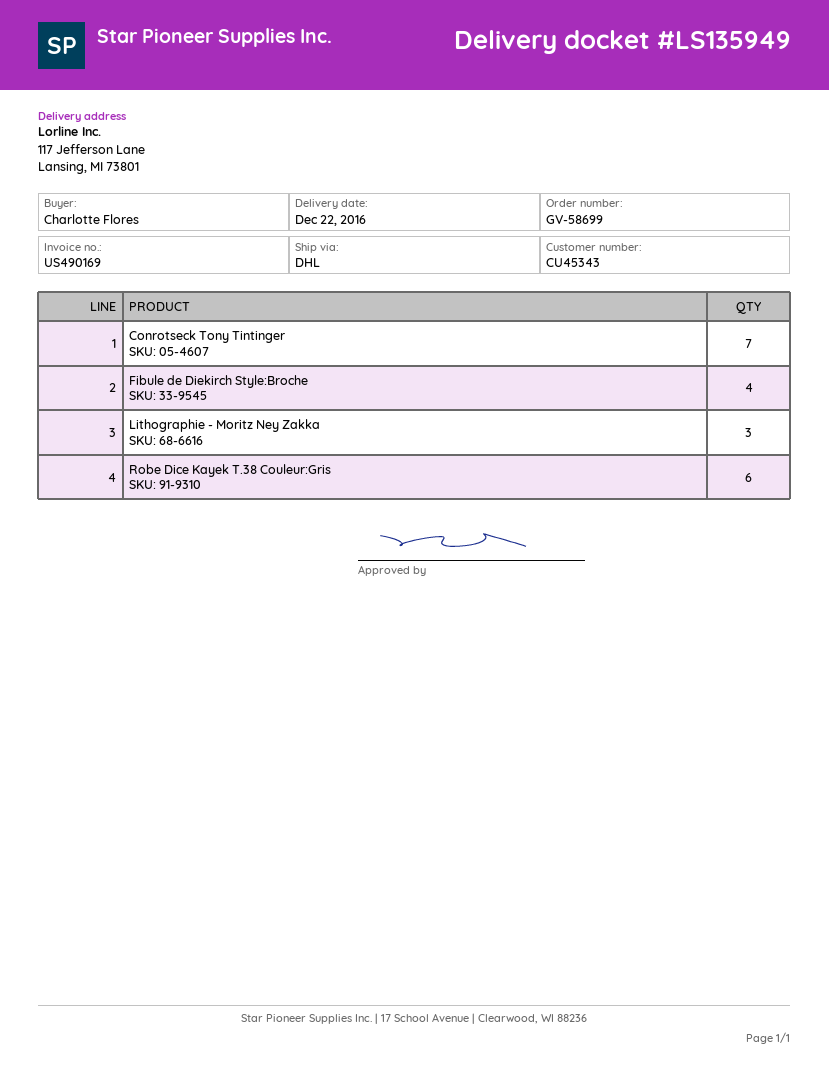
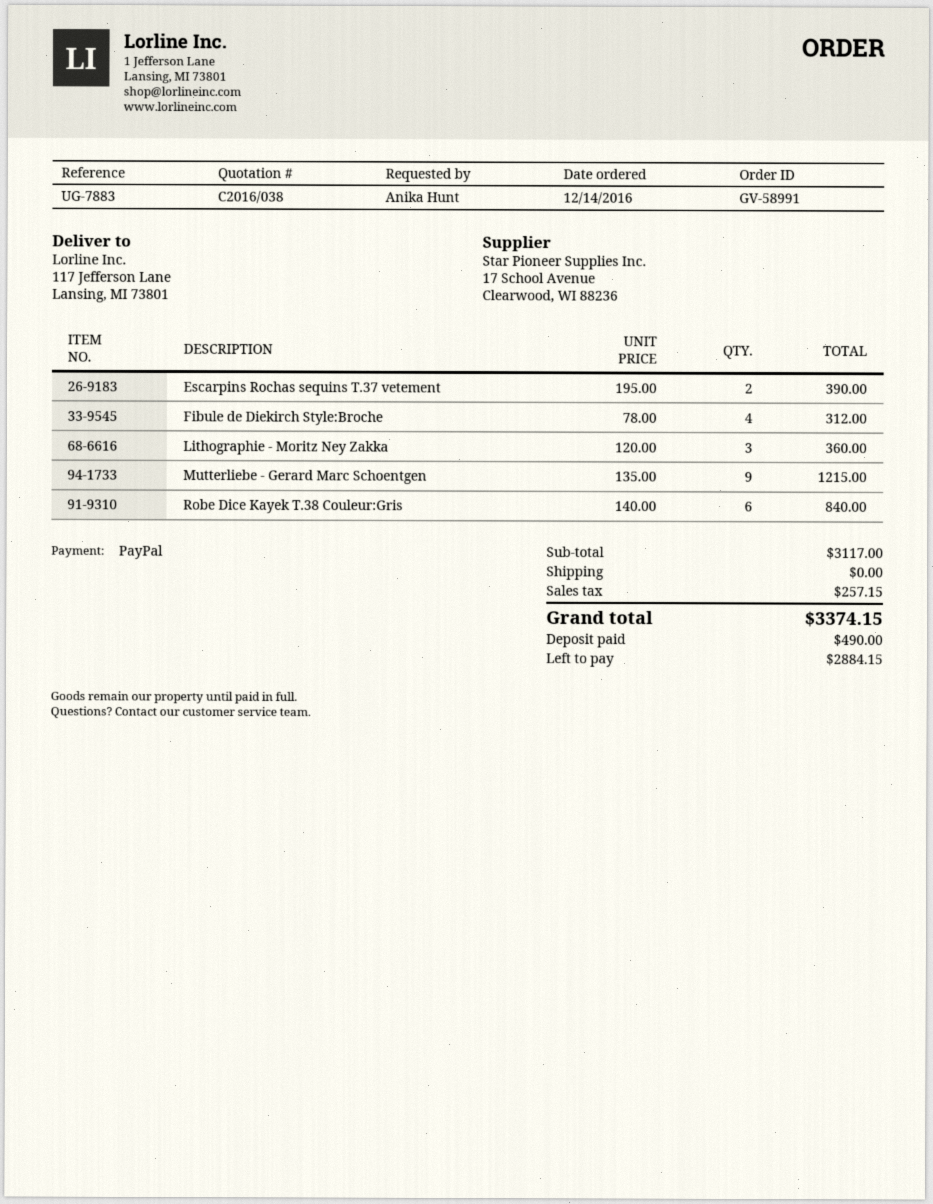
order number: GV-58699 -> GV-58991
ordered by: Charlotte Flores -> Anika Hunt
Conrotseck Tony Tintinger: 7 -> none
Escarpins Rochas sequins T.37 vetement: none -> 2
Mutterliebe - Gerard Marc Schoentgen: none -> 9

